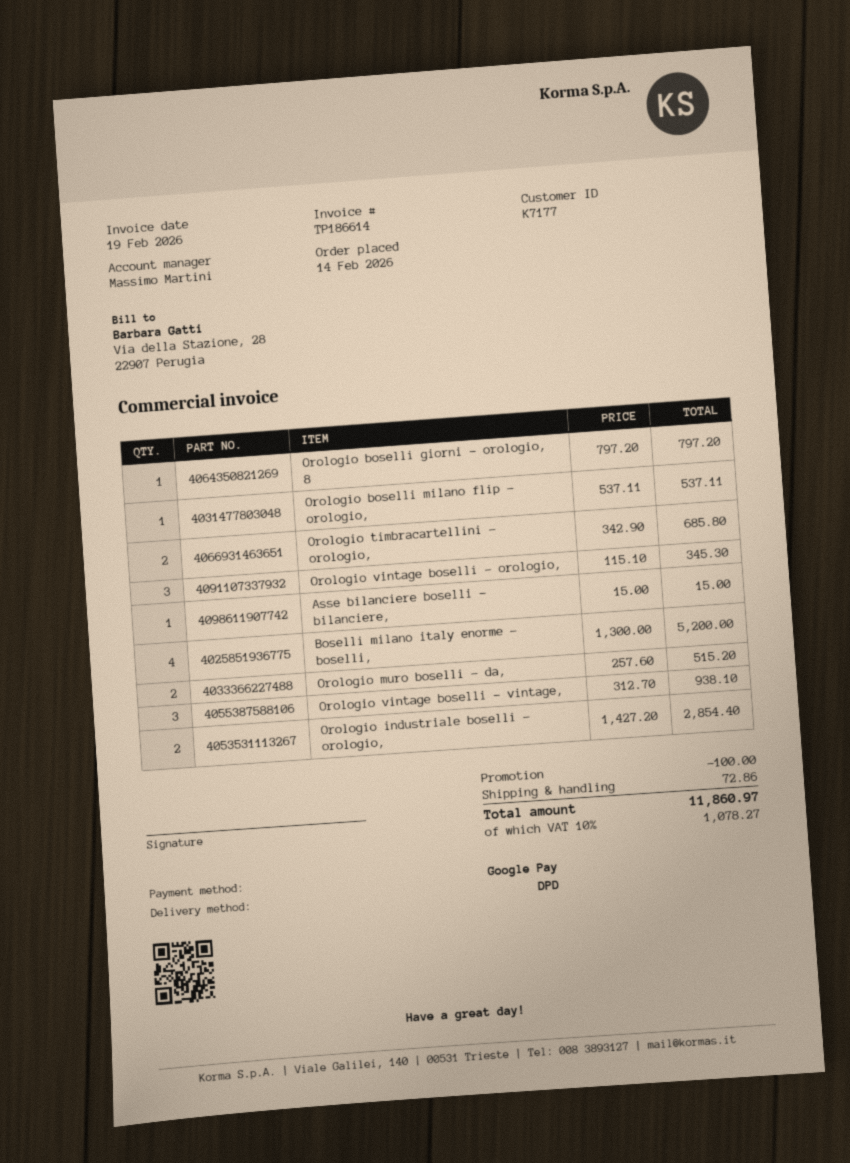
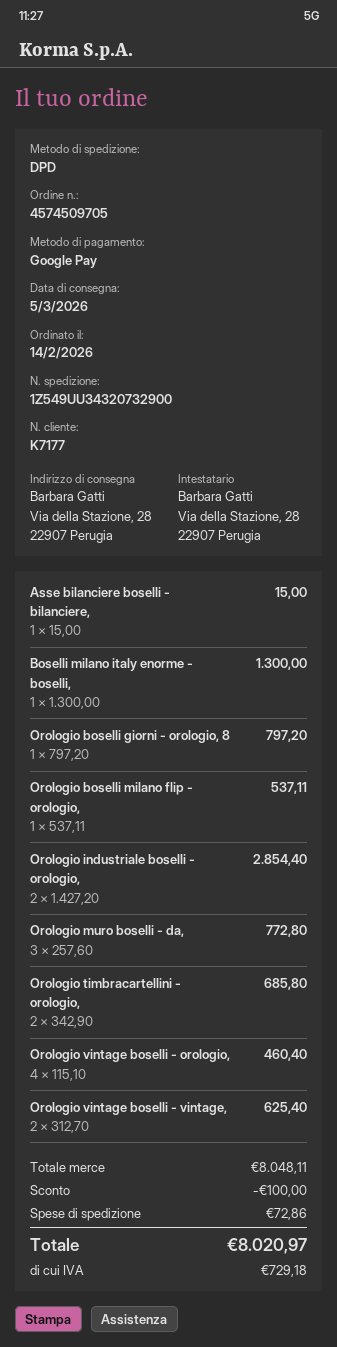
Orologio vintage boselli - orologio,: 3 x 115.10 = 345.30 -> 4 x 115.10 = 460.40
Boselli milano italy enorme - boselli,: 4 x 1300.00 = 5200.00 -> 1 x 1300.00 = 1300.00
Orologio muro boselli - da,: 2 x 257.60 = 515.20 -> 3 x 257.60 = 772.80
Orologio vintage boselli - vintage,: 3 x 312.70 = 938.10 -> 2 x 312.70 = 625.40
tax: 1078.27 -> 729.18
total: 11860.97 -> 8020.97

